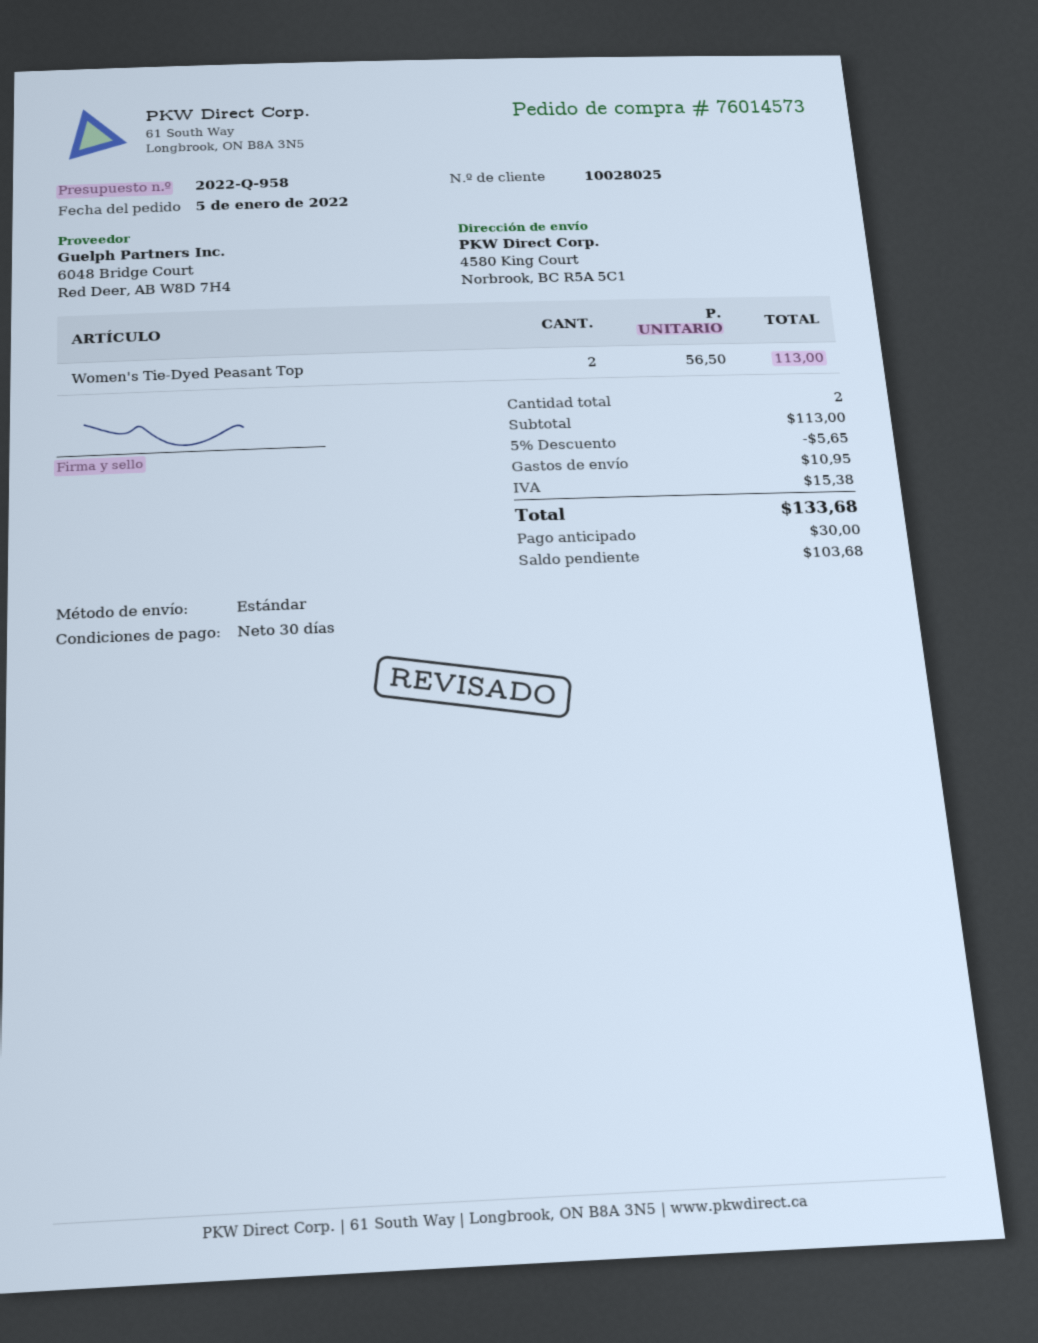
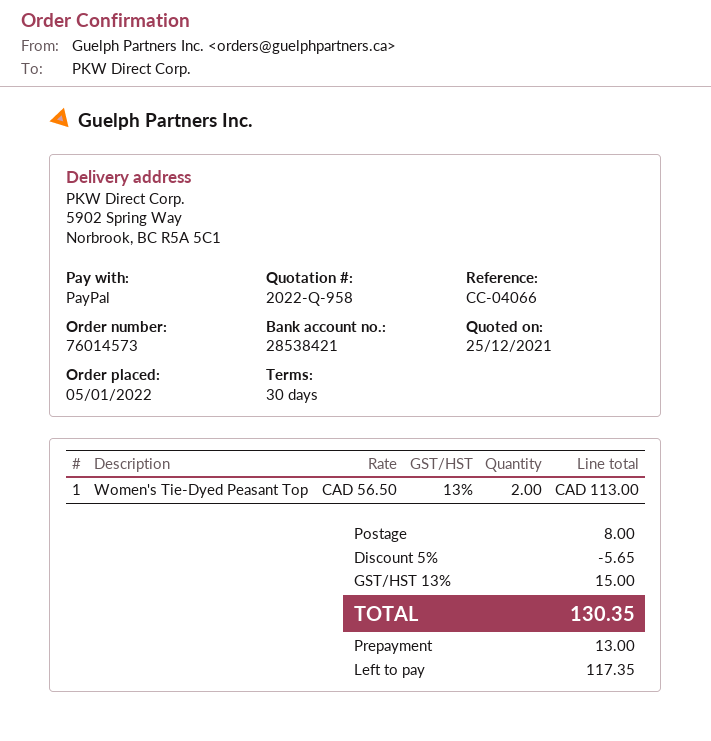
ship to: 4580 King Court, Norbrook, BC R5A 5C1 -> 5902 Spring Way, Norbrook, BC R5A 5C1
shipping: 10.95 -> 8.00
tax: 15.38 -> 15.00
total: 133.68 -> 130.35
deposit: 30.00 -> 13.00
balance: 103.68 -> 117.35

